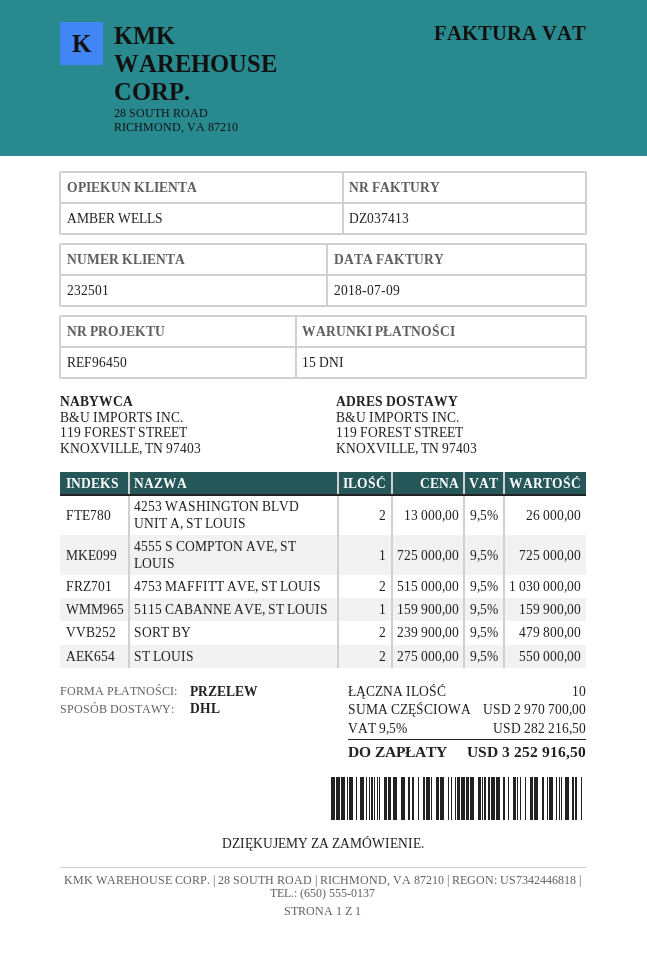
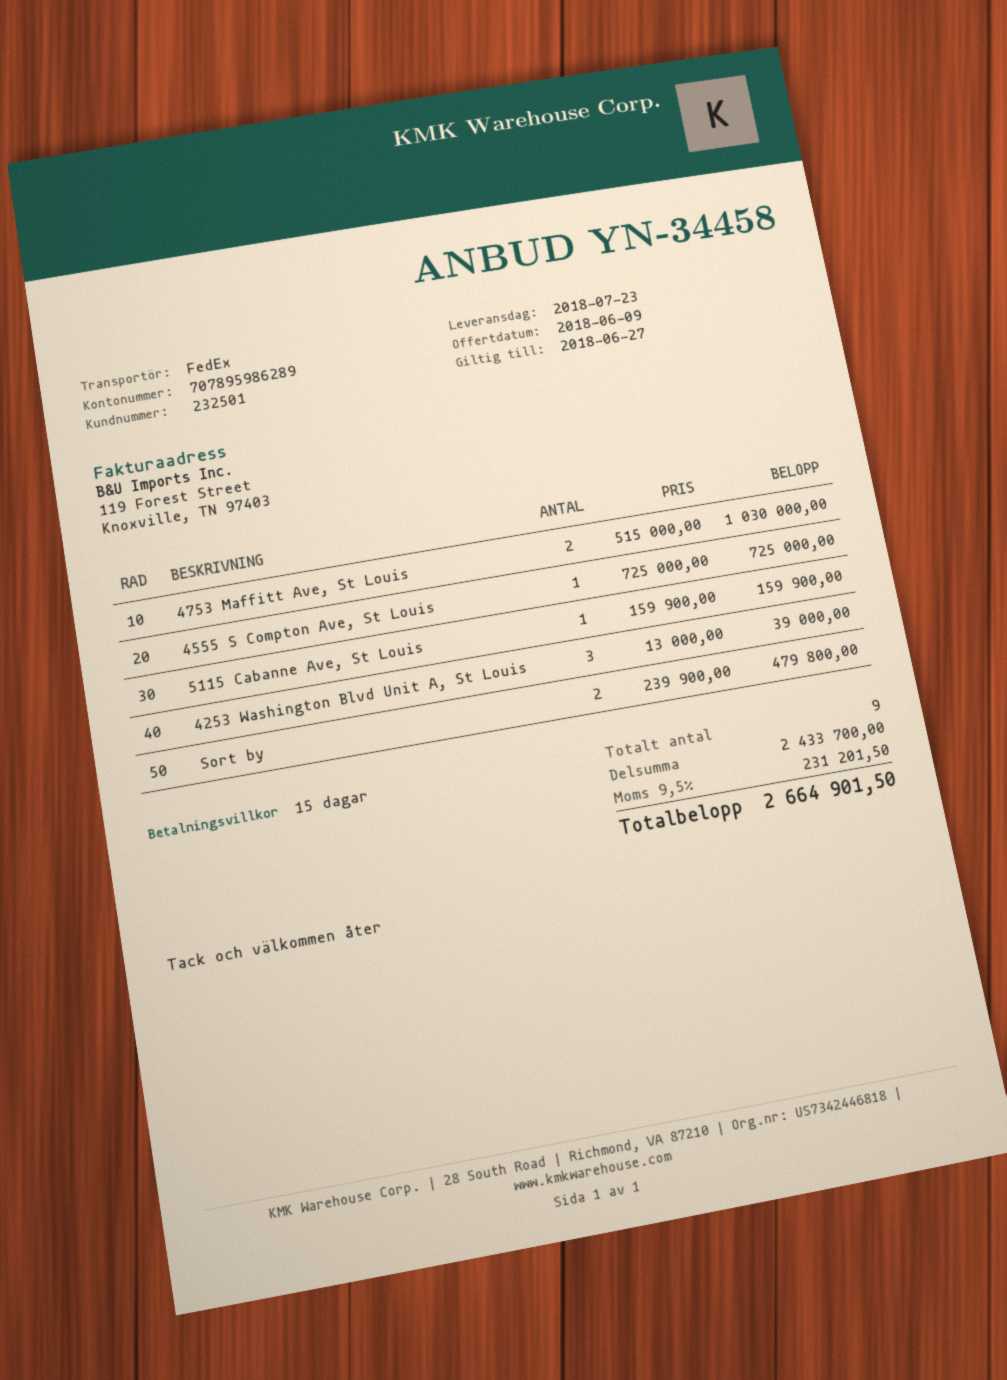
shipping method: DHL -> FedEx
4253 WASHINGTON BLVD UNIT A, ST LOUIS: 2 x 13000.00 = 26000.00 -> 3 x 13000.00 = 39000.00
ST LOUIS: 2 x 275000.00 = 550000.00 -> none
total quantity: 10 -> 9
subtotal: 2970700.00 -> 2433700.00
tax: 9.5% = 282216.50 -> 9.5% = 231201.50
total: 3252916.50 -> 2664901.50

